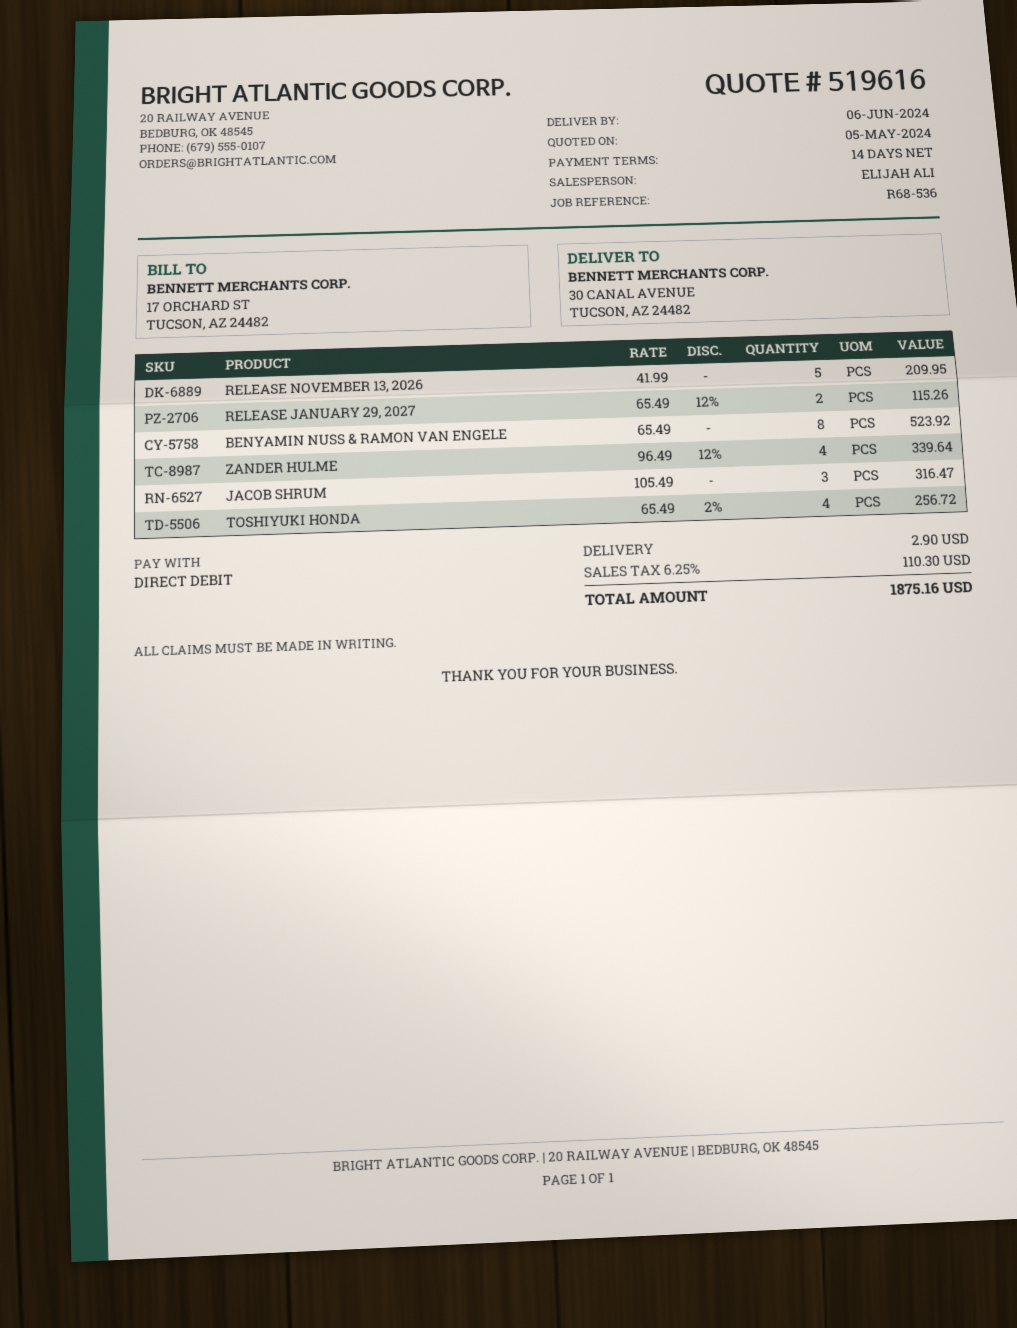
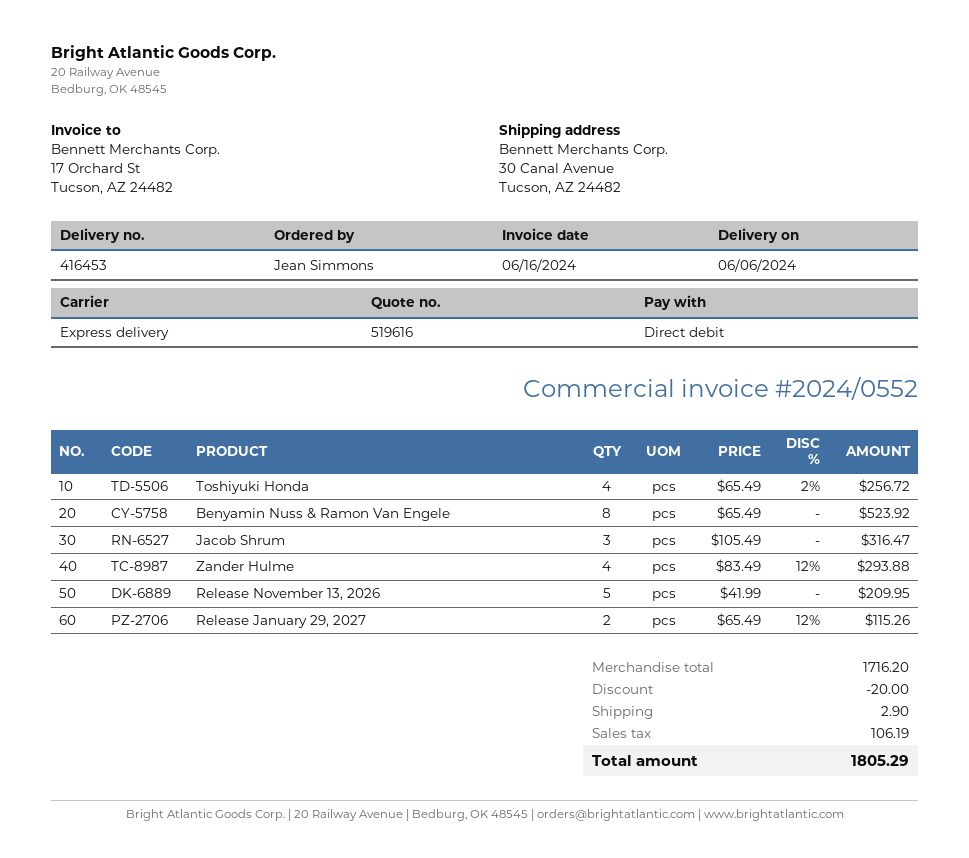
ZANDER HULME: 4 x 96.49 - 12% = 339.64 -> 4 x 83.49 - 12% = 293.88
discount: none -> 20.00
tax: 110.30 -> 106.19
total: 1875.16 -> 1805.29

